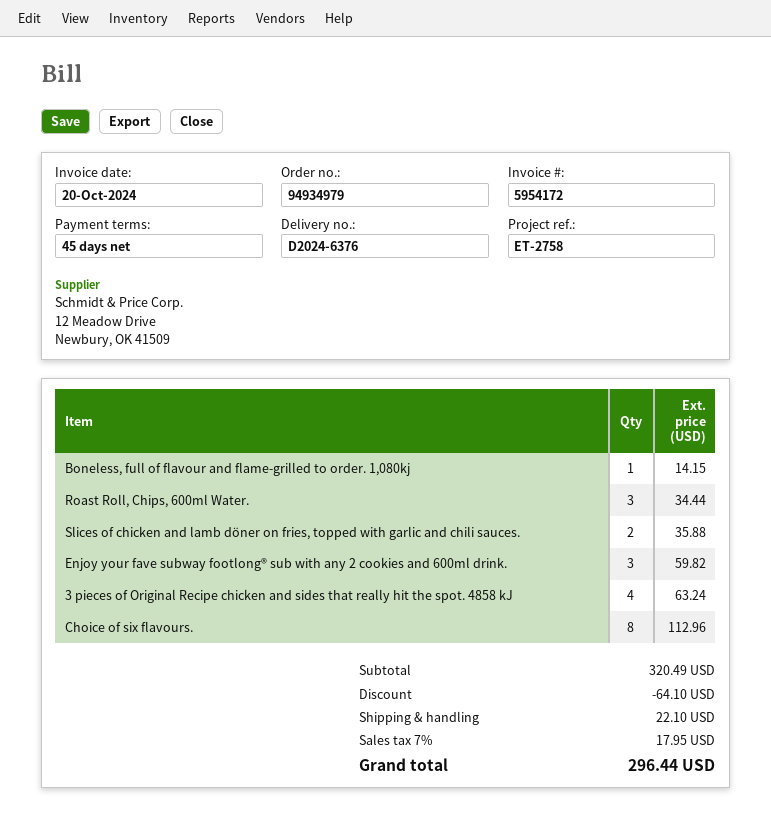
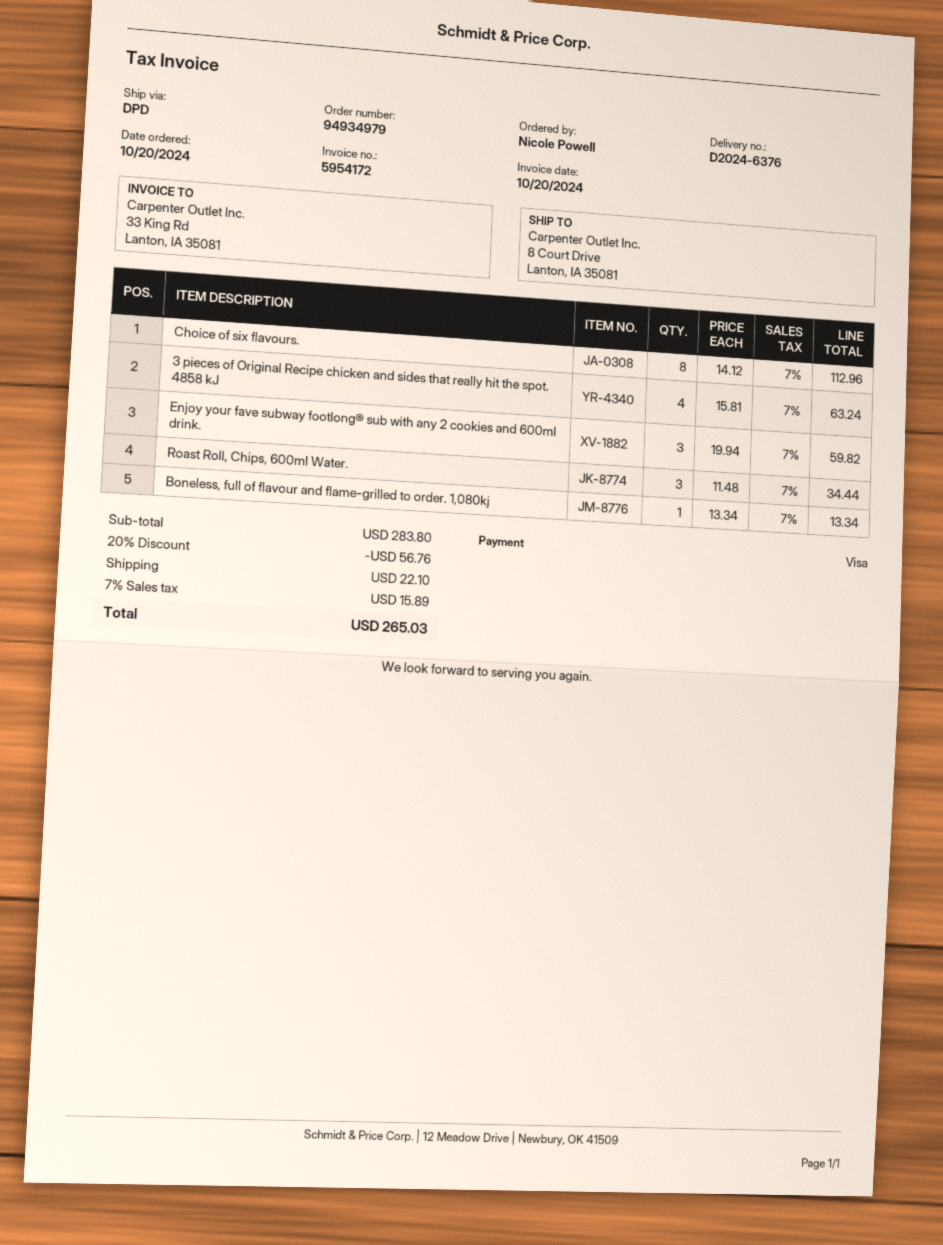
Boneless, full of flavour and flame-grilled to order. 1,080kj: 1 for 14.15 -> 1 for 13.34
Slices of chicken and lamb döner on fries, topped with garlic and chili sauces.: 2 for 35.88 -> none
subtotal: 320.49 -> 283.80
discount: 64.10 -> 56.76
tax: 7% = 17.95 -> 7% = 15.89
total: 296.44 -> 265.03

